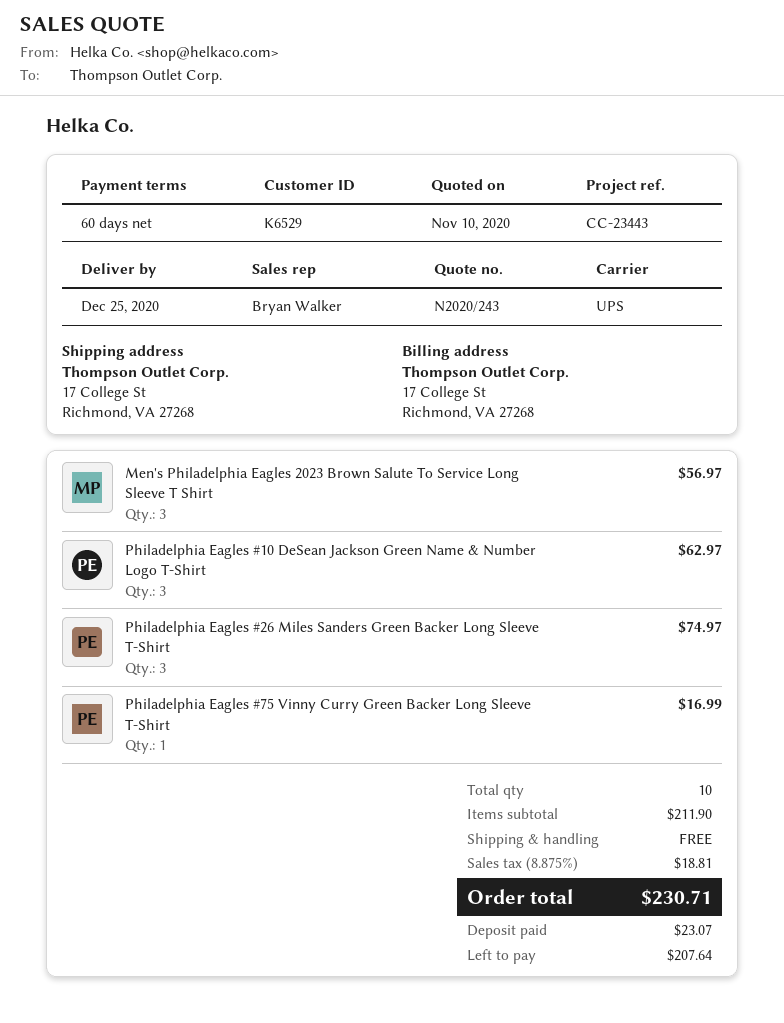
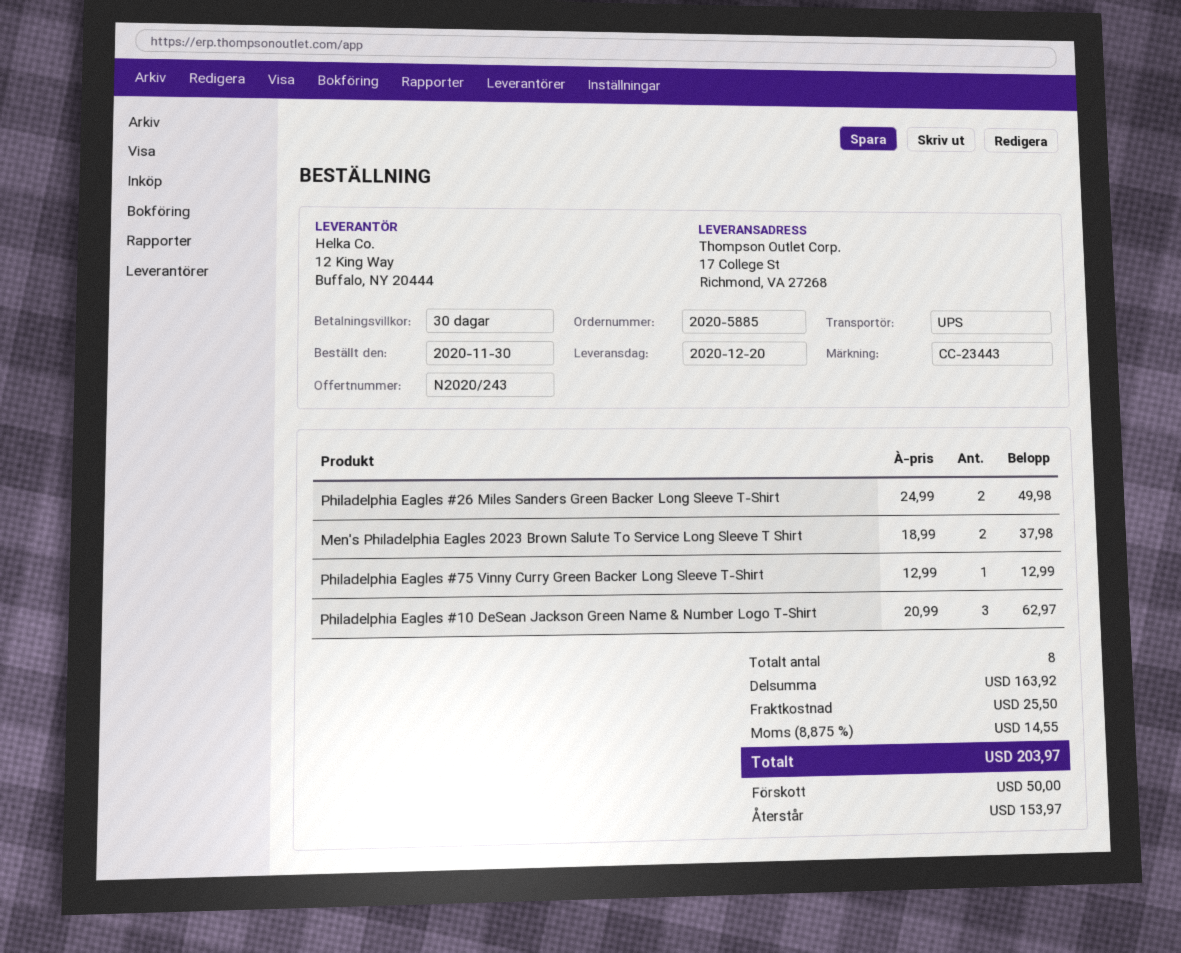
delivery date: 2020-12-25 -> 2020-12-20
payment terms: 60 days -> 30 days
Men's Philadelphia Eagles 2023 Brown Salute To Service Long Sleeve T Shirt: 3 for 56.97 -> 2 for 37.98
Philadelphia Eagles #26 Miles Sanders Green Backer Long Sleeve T-Shirt: 3 for 74.97 -> 2 for 49.98
Philadelphia Eagles #75 Vinny Curry Green Backer Long Sleeve T-Shirt: 1 for 16.99 -> 1 for 12.99
total quantity: 10 -> 8
subtotal: 211.90 -> 163.92
shipping: 0.00 -> 25.50
tax: 8.875% = 18.81 -> 8.875% = 14.55
total: 230.71 -> 203.97
deposit: 23.07 -> 50.00
balance: 207.64 -> 153.97

